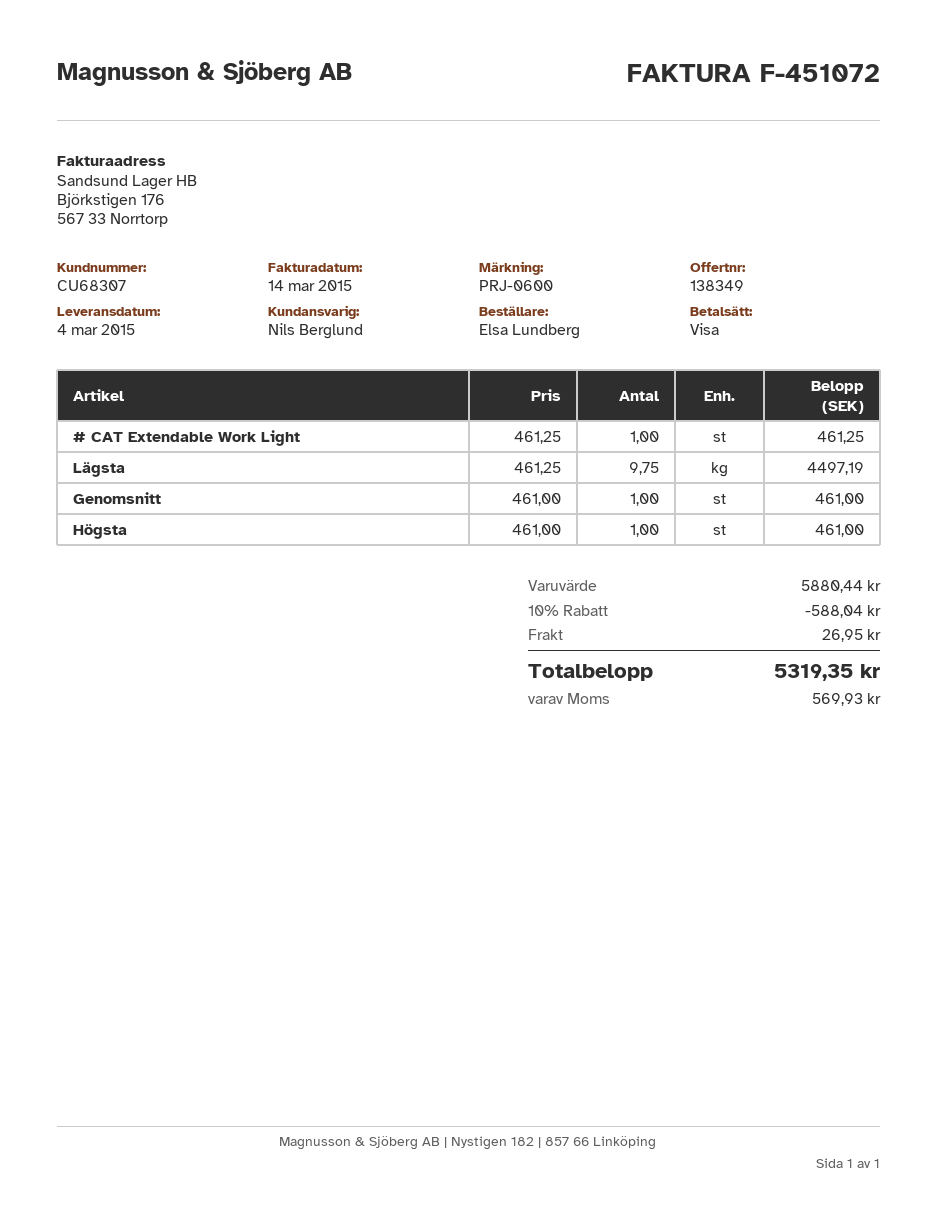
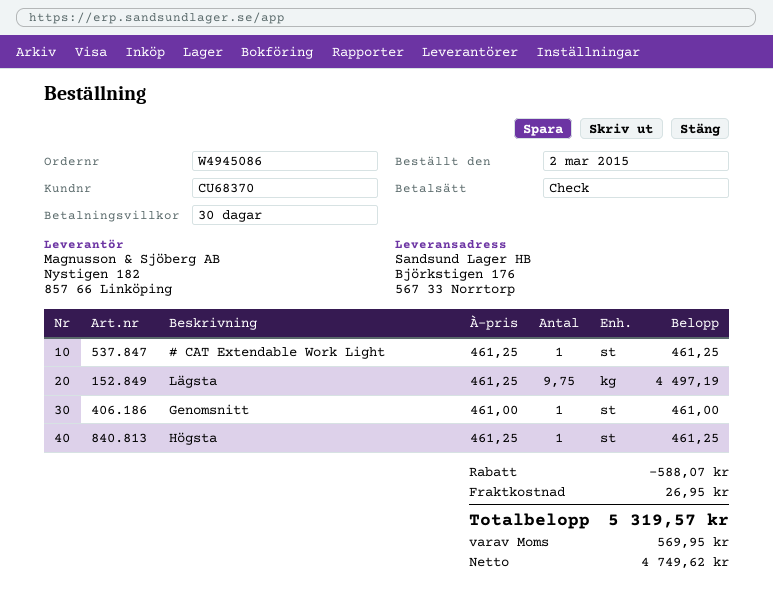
customer number: CU68307 -> CU68370
payment method: Visa -> cheque
Högsta: 1 x 461.00 = 461.00 -> 1 x 461.25 = 461.25
discount: 588.04 -> 588.07
tax: 569.93 -> 569.95
total: 5319.35 -> 5319.57

